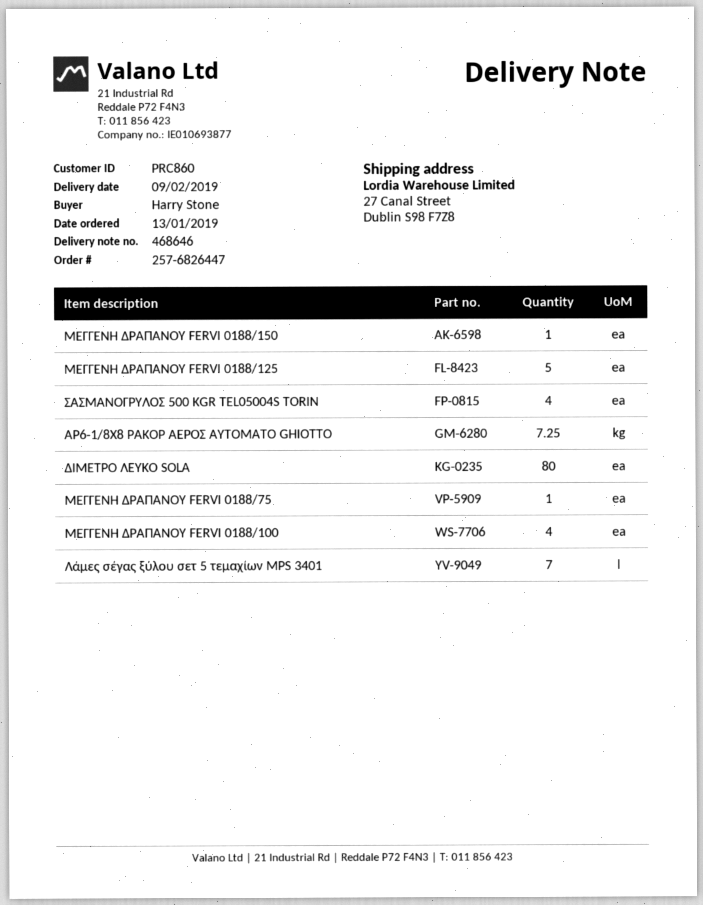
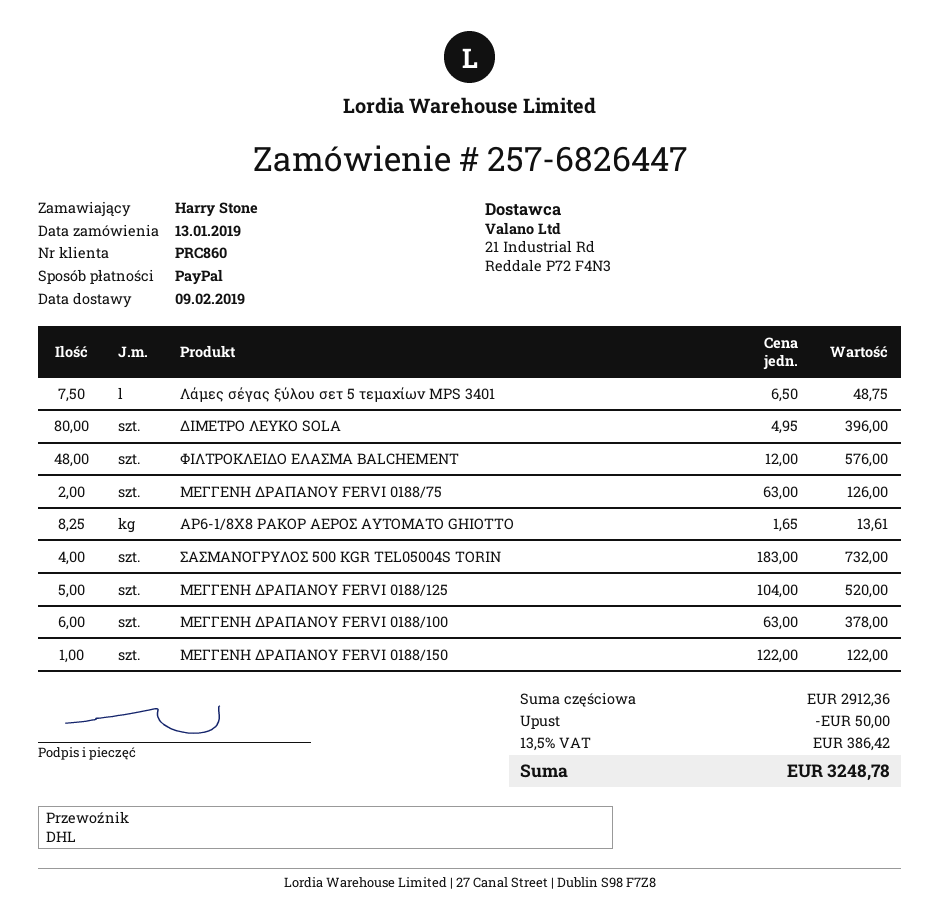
AP6-1/8X8 ΡΑΚΟΡ ΑΕΡΟΣ ΑΥΤΟΜΑΤΟ GHIOTTO: 7.25 -> 8.25
ΜΕΓΓΕΝΗ ΔΡΑΠΑΝΟΥ FERVI 0188/75: 1 -> 2
ΜΕΓΓΕΝΗ ΔΡΑΠΑΝΟΥ FERVI 0188/100: 4 -> 6
Λάμες σέγας ξύλου σετ 5 τεμαχίων MPS 3401: 7 -> 7.5
ΦΙΛΤΡΟΚΛΕΙΔΟ ΕΛΑΣΜΑ BALCHEMENT: none -> 48

